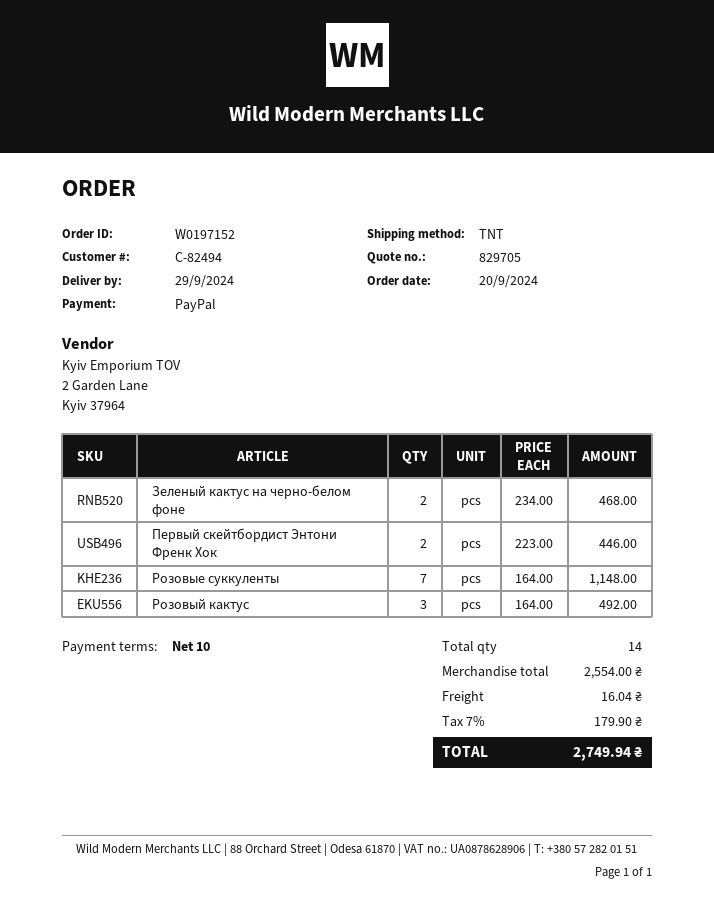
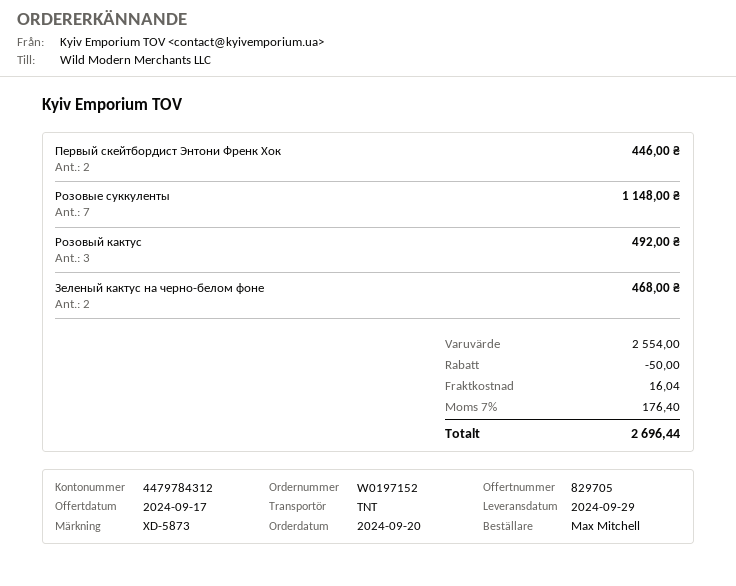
discount: none -> 50.00
tax: 7% = 179.90 -> 7% = 176.40
total: 2749.94 -> 2696.44

